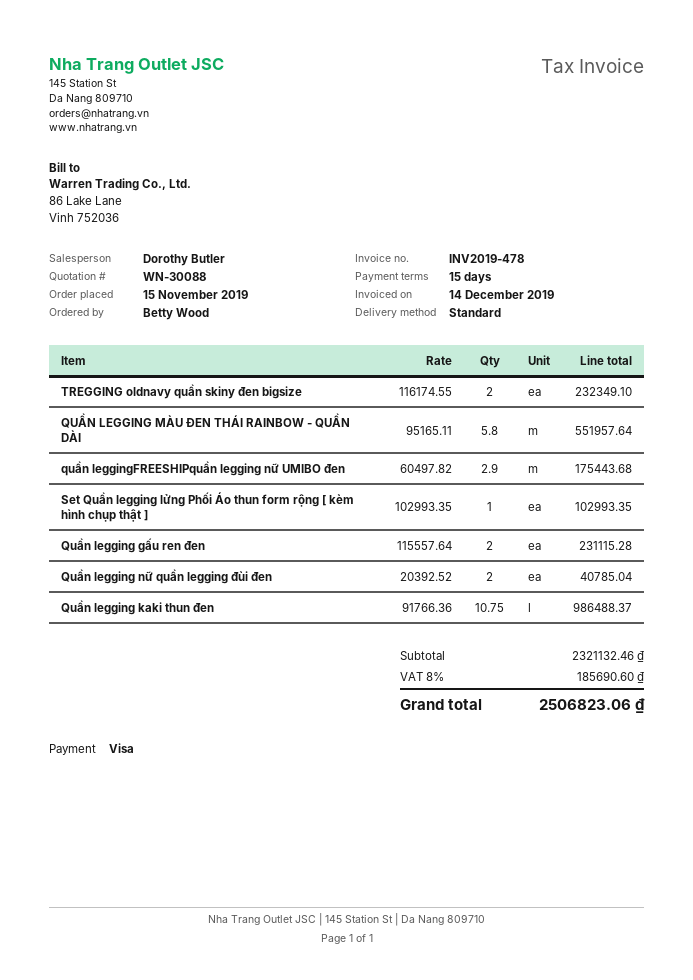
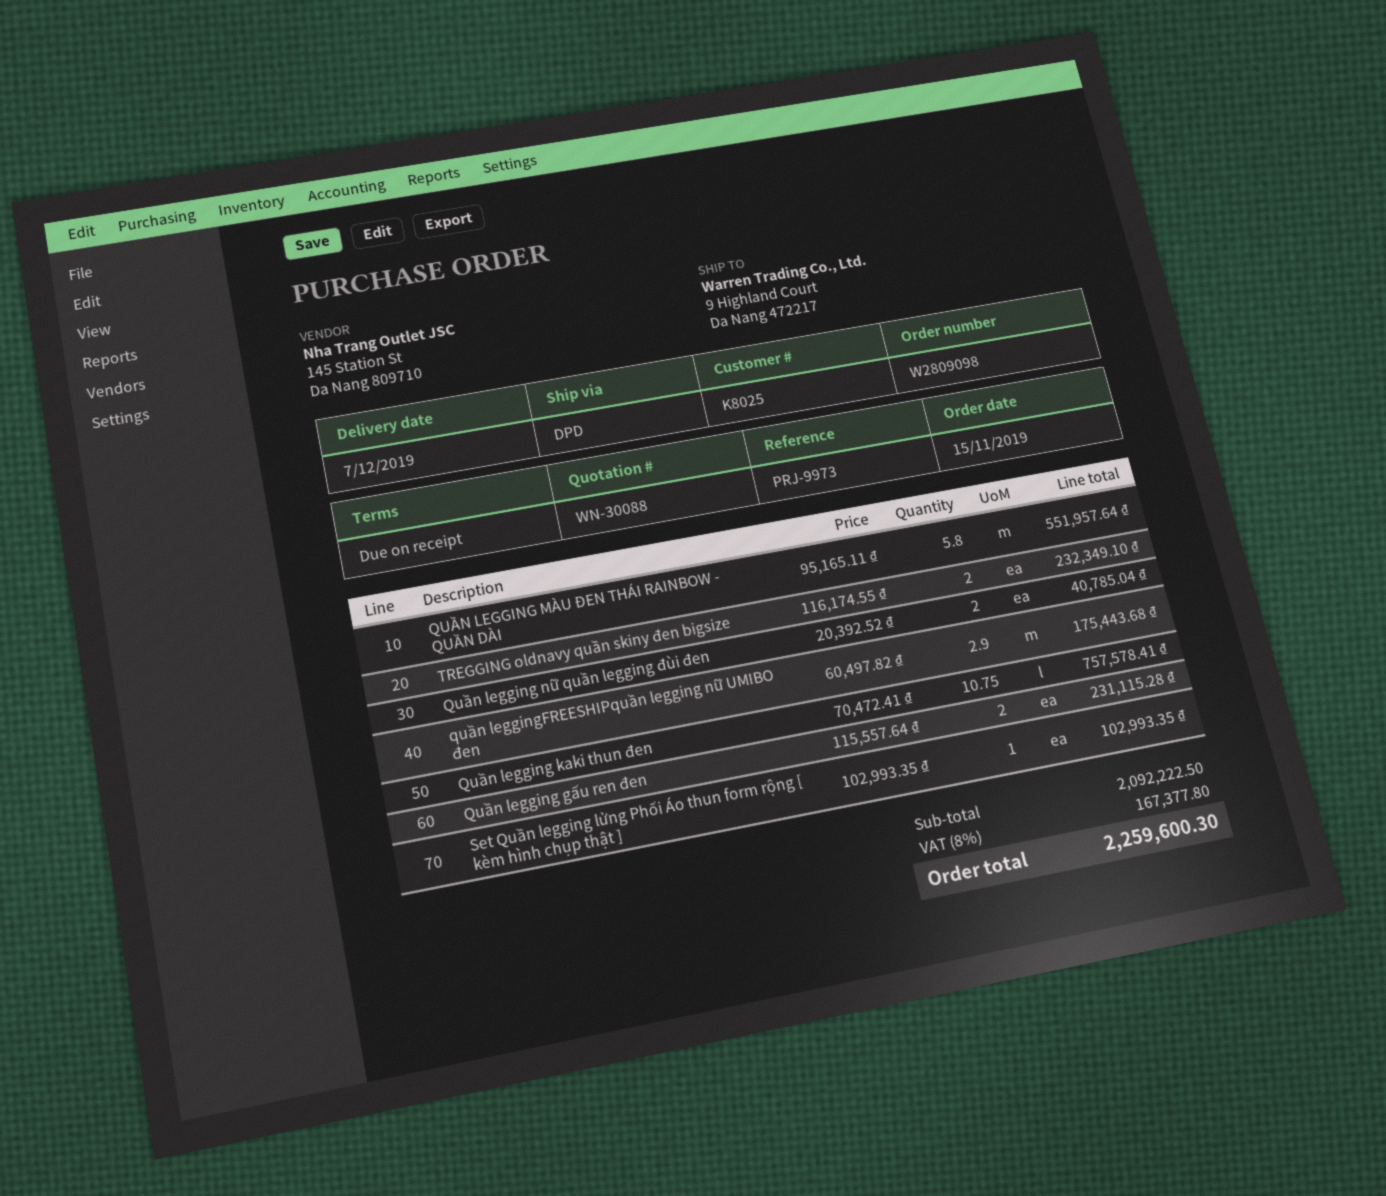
payment terms: 15 days -> on receipt
shipping method: standard -> DPD
Quần legging kaki thun đen: 10.75 x 91766.36 = 986488.37 -> 10.75 x 70472.41 = 757578.41
subtotal: 2321132.46 -> 2092222.50
tax: 8% = 185690.60 -> 8% = 167377.80
total: 2506823.06 -> 2259600.30

